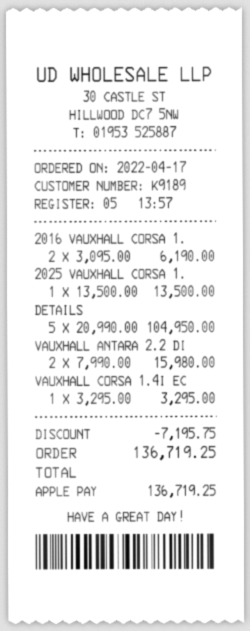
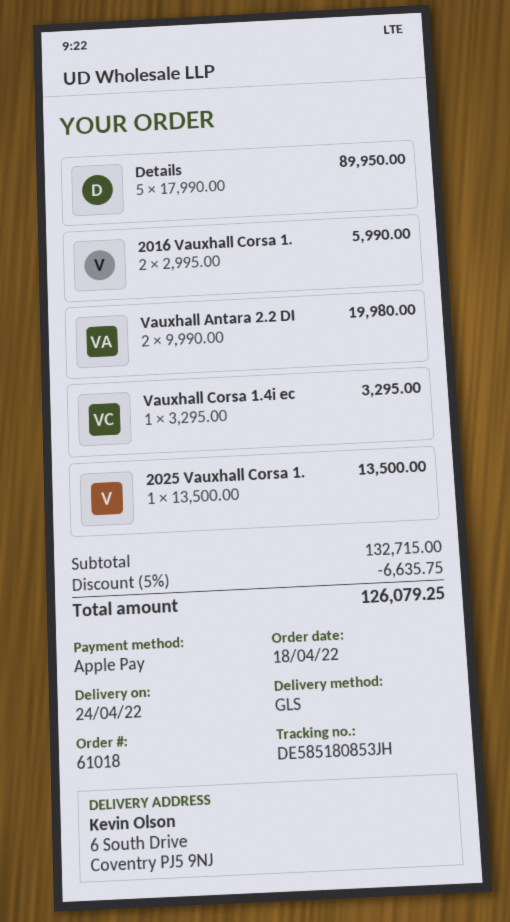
order date: 2022-04-17 -> 2022-04-18
2016 VAUXHALL CORSA 1.: 2 x 3095.00 = 6190.00 -> 2 x 2995.00 = 5990.00
DETAILS: 5 x 20990.00 = 104950.00 -> 5 x 17990.00 = 89950.00
VAUXHALL ANTARA 2.2 DI: 2 x 7990.00 = 15980.00 -> 2 x 9990.00 = 19980.00
discount: 7195.75 -> 6635.75
total: 136719.25 -> 126079.25

